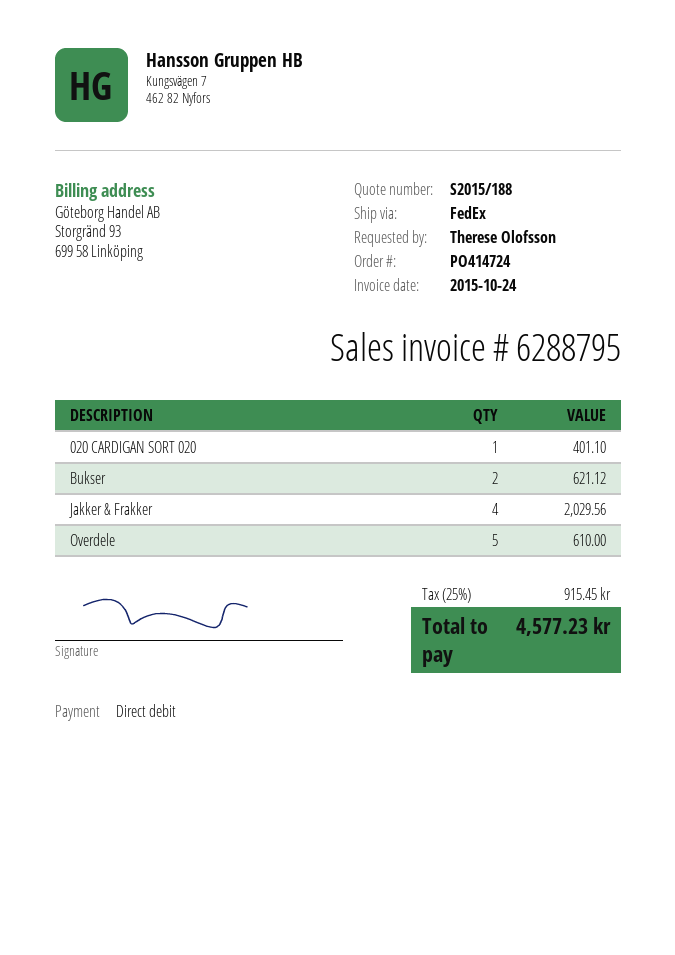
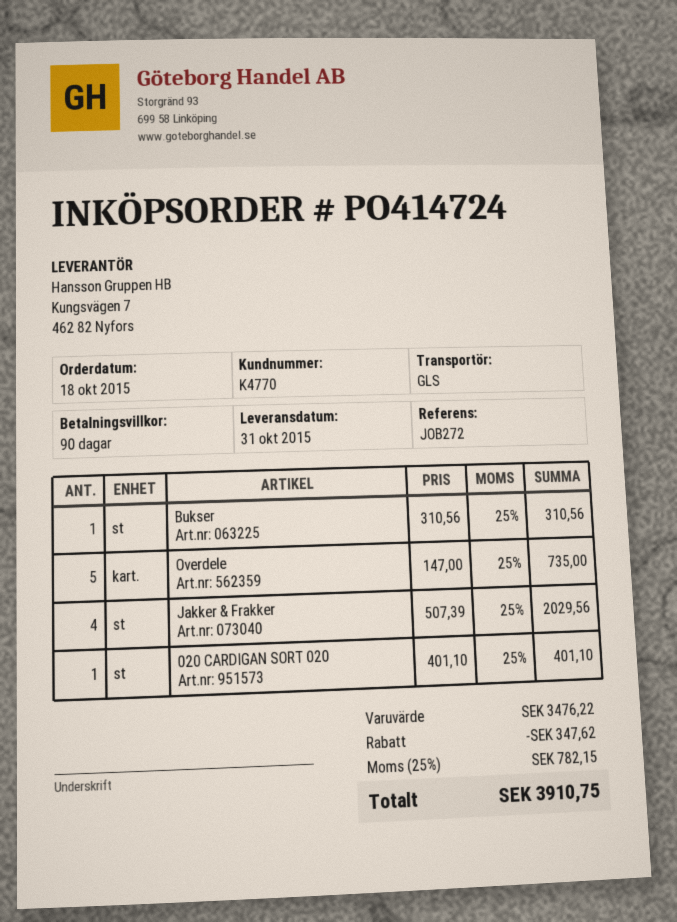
shipping method: FedEx -> GLS
Bukser: 2 for 621.12 -> 1 for 310.56
Overdele: 5 for 610.00 -> 5 for 735.00
discount: none -> 347.62
tax: 25% = 915.45 -> 25% = 782.15
total: 4577.23 -> 3910.75

